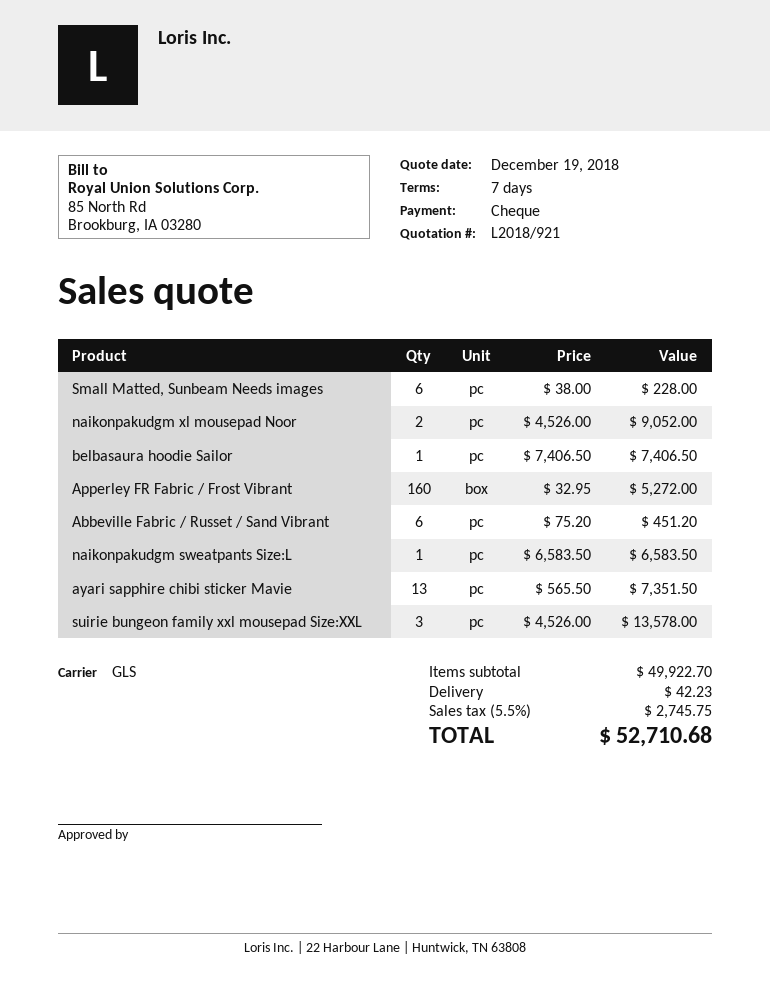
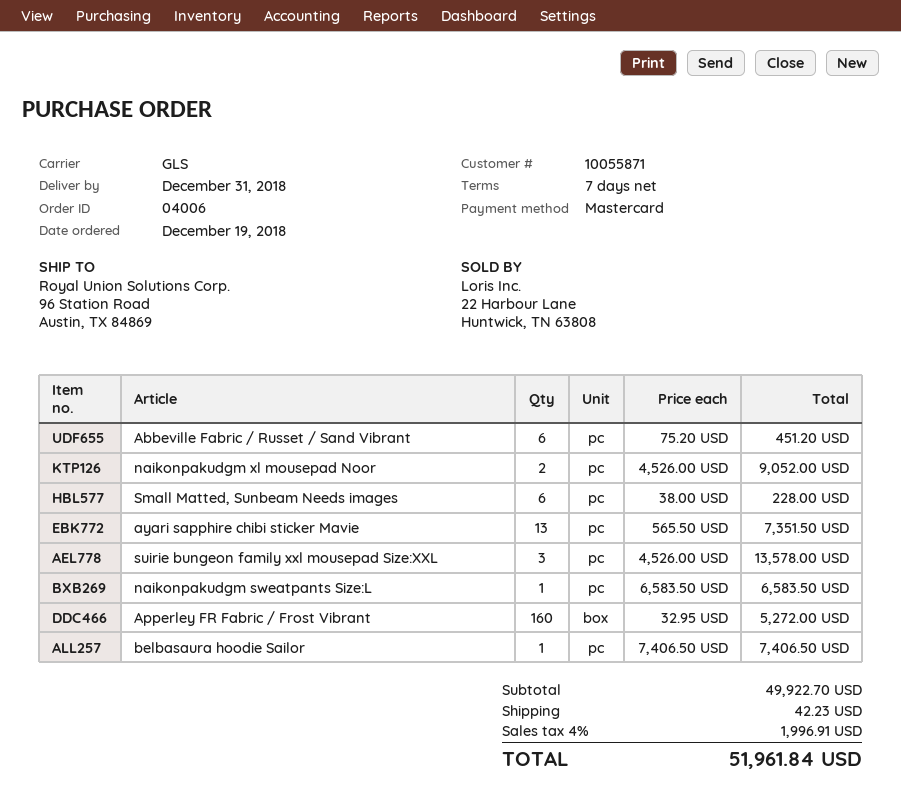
payment method: cheque -> Mastercard
tax: 5.5% = 2745.75 -> 4% = 1996.91
total: 52710.68 -> 51961.84

